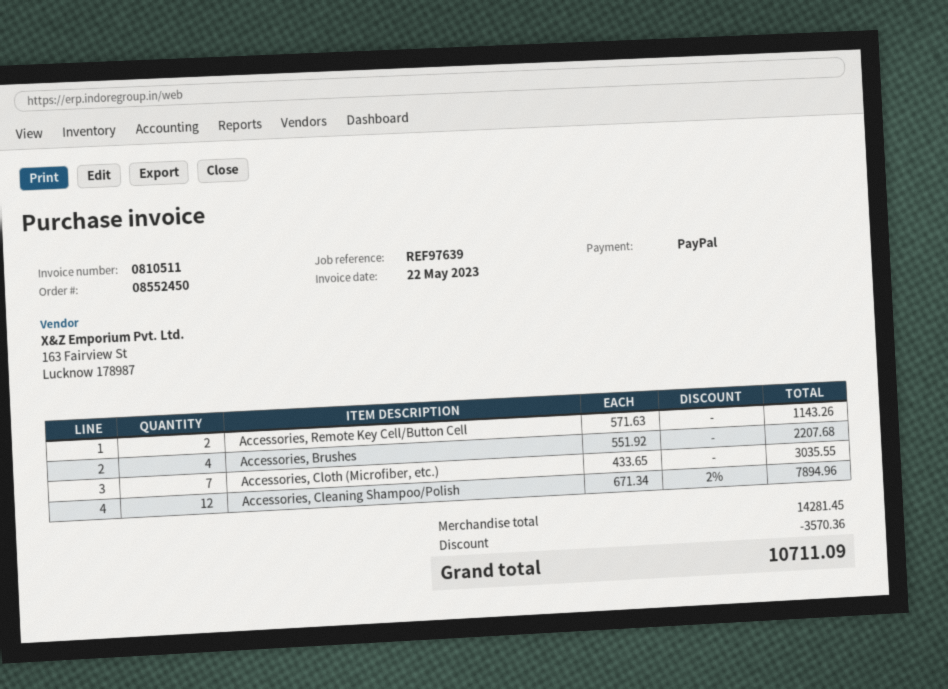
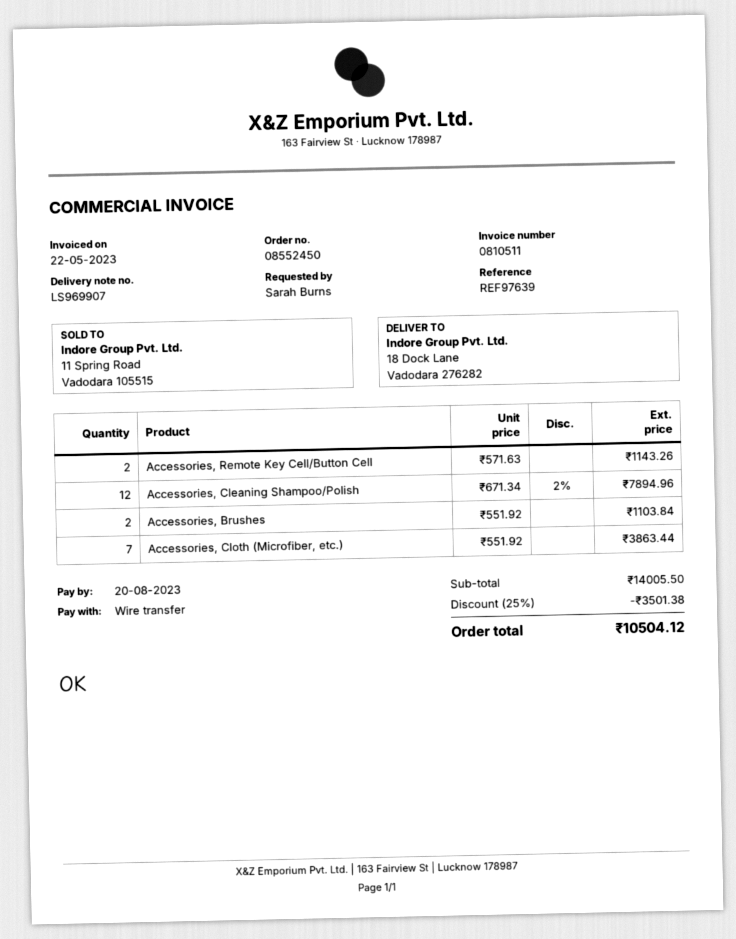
payment method: PayPal -> bank transfer
Accessories, Brushes: 4 x 551.92 = 2207.68 -> 2 x 551.92 = 1103.84
Accessories, Cloth (Microfiber, etc.): 7 x 433.65 = 3035.55 -> 7 x 551.92 = 3863.44
subtotal: 14281.45 -> 14005.50
discount: 3570.36 -> 3501.38
total: 10711.09 -> 10504.12

